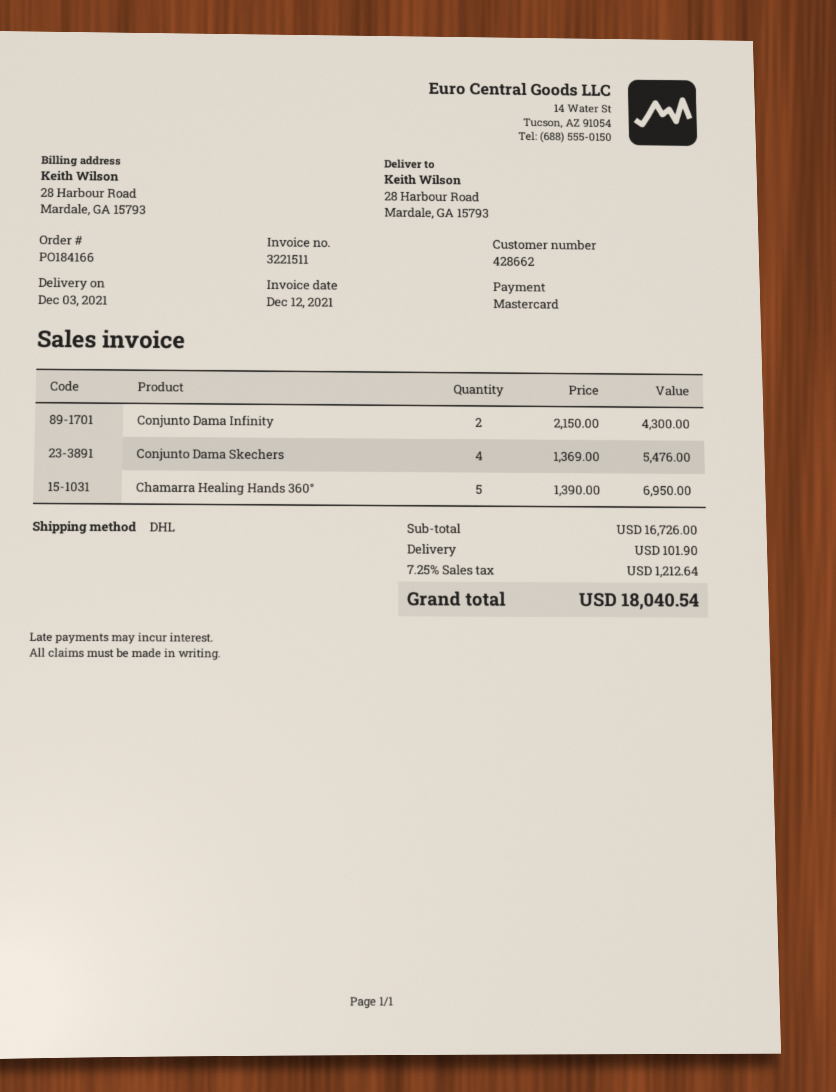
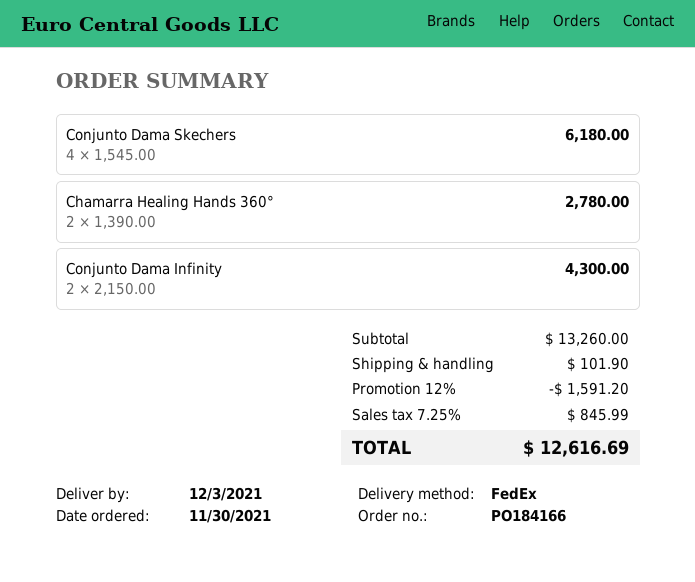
shipping method: DHL -> FedEx
Conjunto Dama Skechers: 4 x 1369.00 = 5476.00 -> 4 x 1545.00 = 6180.00
Chamarra Healing Hands 360°: 5 x 1390.00 = 6950.00 -> 2 x 1390.00 = 2780.00
subtotal: 16726.00 -> 13260.00
discount: none -> 12% = 1591.20
tax: 7.25% = 1212.64 -> 7.25% = 845.99
total: 18040.54 -> 12616.69

